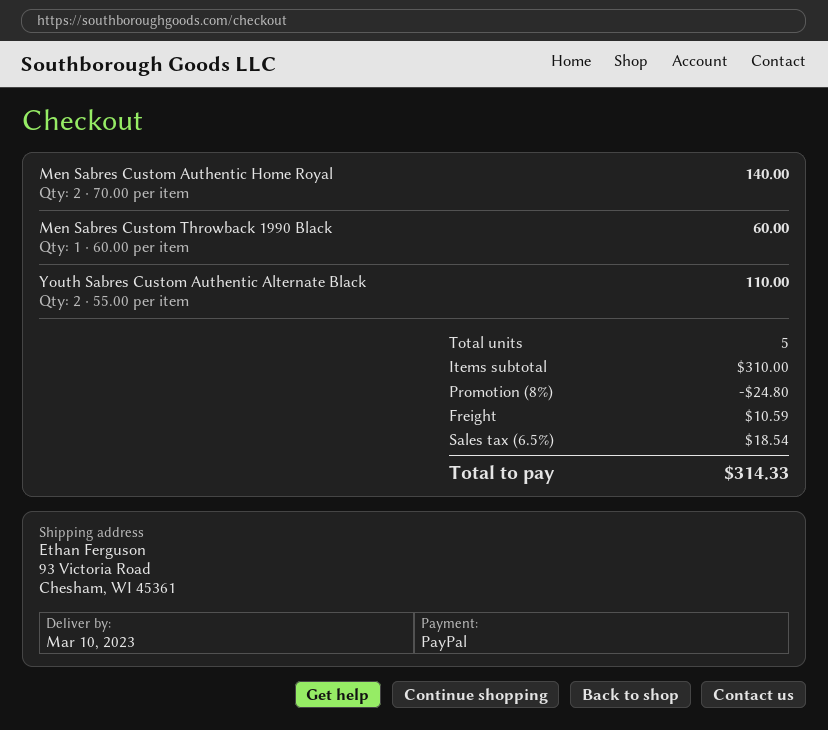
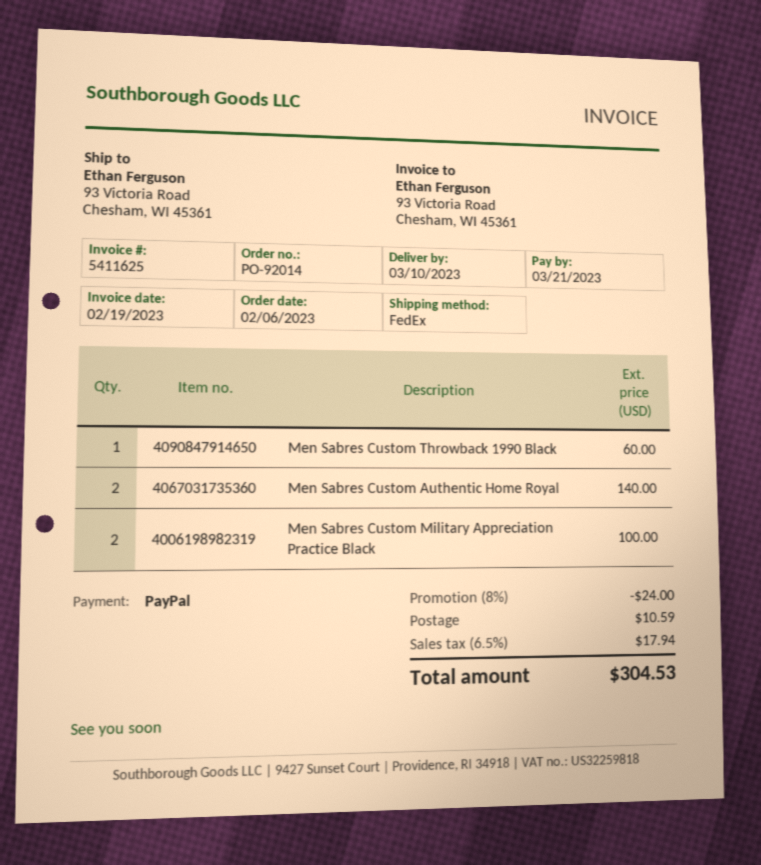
Youth Sabres Custom Authentic Alternate Black: 2 for 110.00 -> none
Men Sabres Custom Military Appreciation Practice Black: none -> 2 for 100.00
discount: 8% = 24.80 -> 8% = 24.00
tax: 6.5% = 18.54 -> 6.5% = 17.94
total: 314.33 -> 304.53

